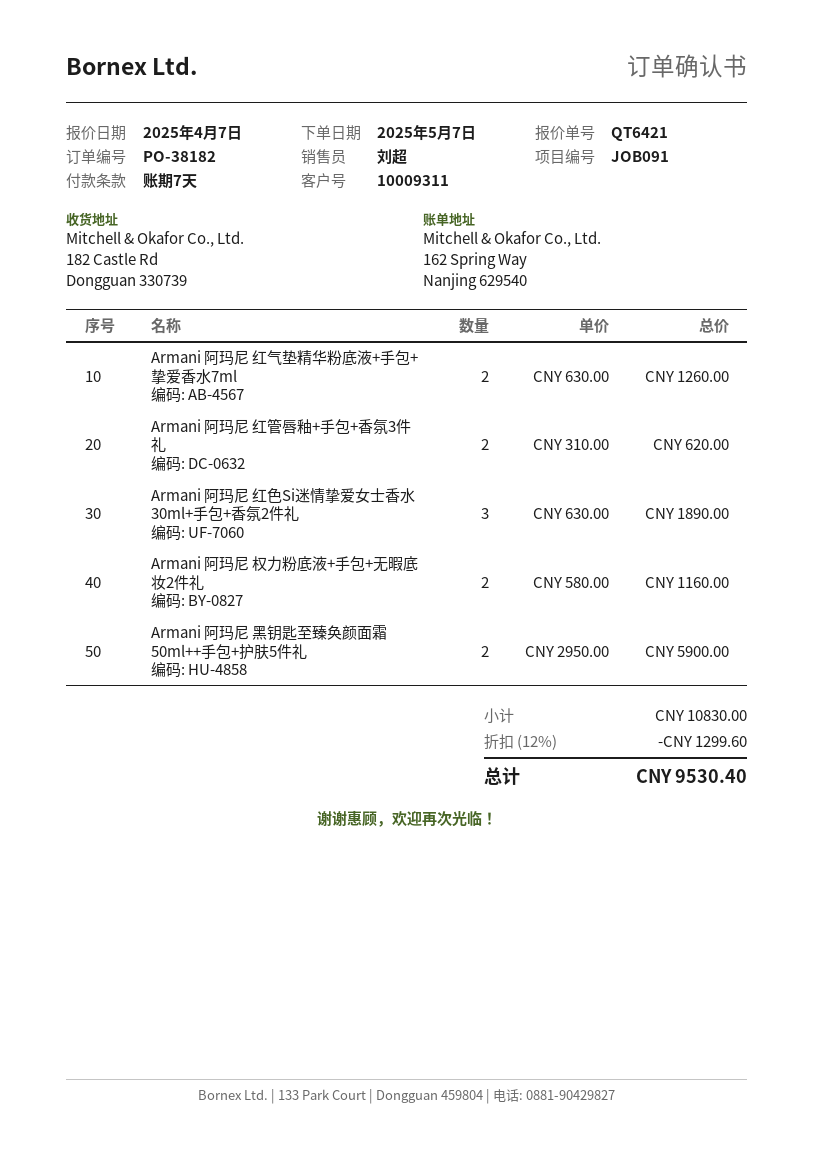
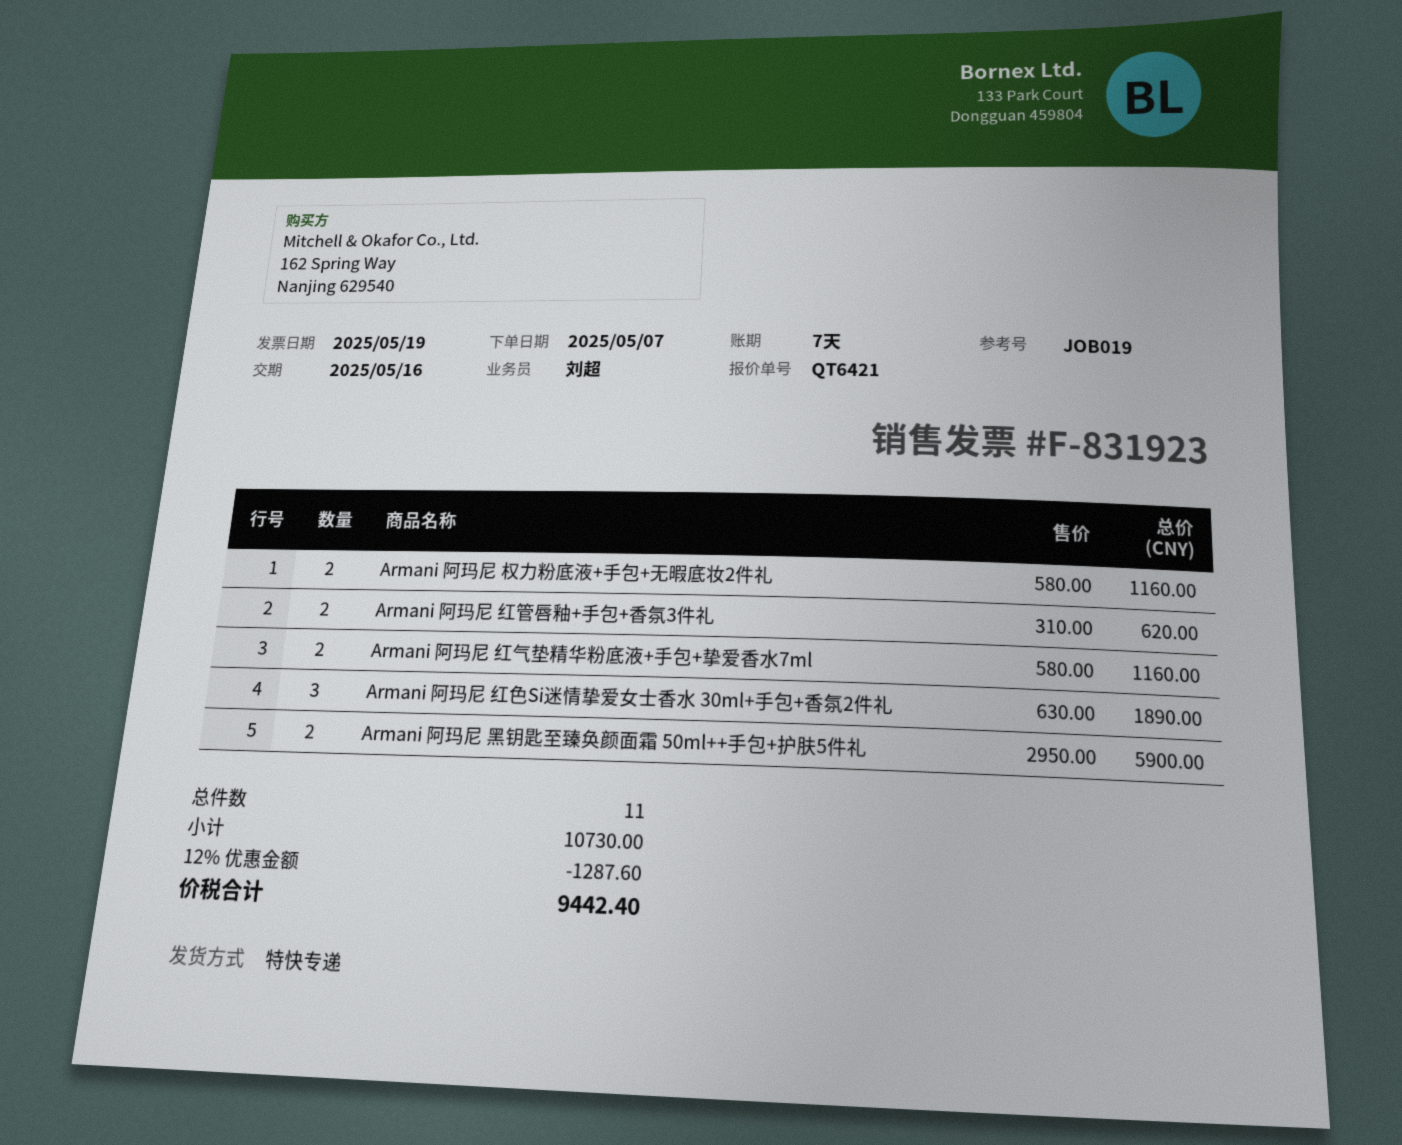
reference: JOB091 -> JOB019
Armani 阿玛尼 红气垫精华粉底液+手包+挚爱香水7ml: 2 x 630.00 = 1260.00 -> 2 x 580.00 = 1160.00
subtotal: 10830.00 -> 10730.00
discount: 12% = 1299.60 -> 12% = 1287.60
total: 9530.40 -> 9442.40

